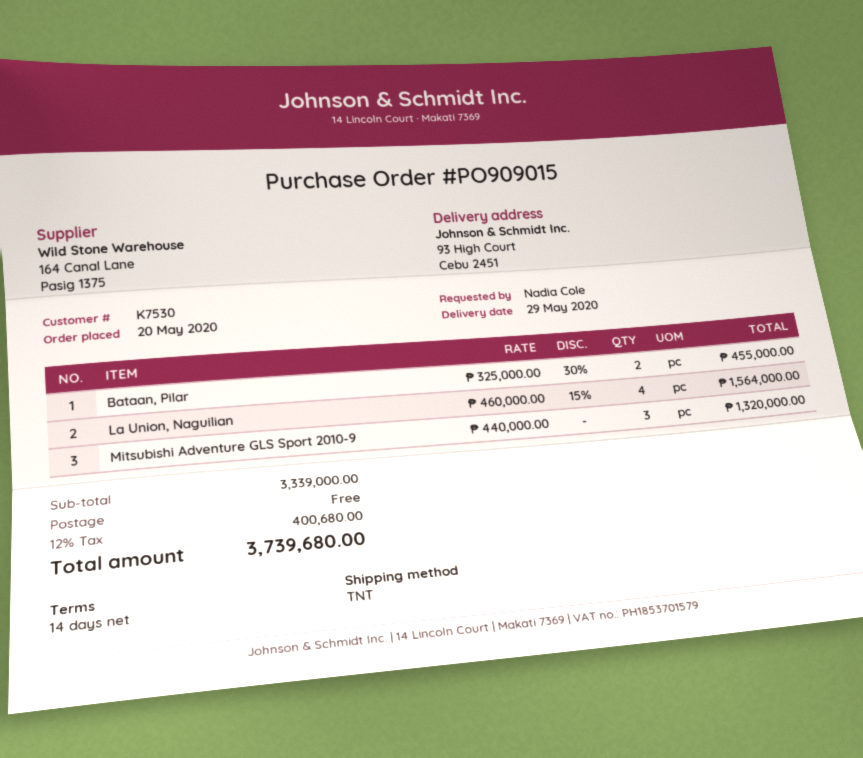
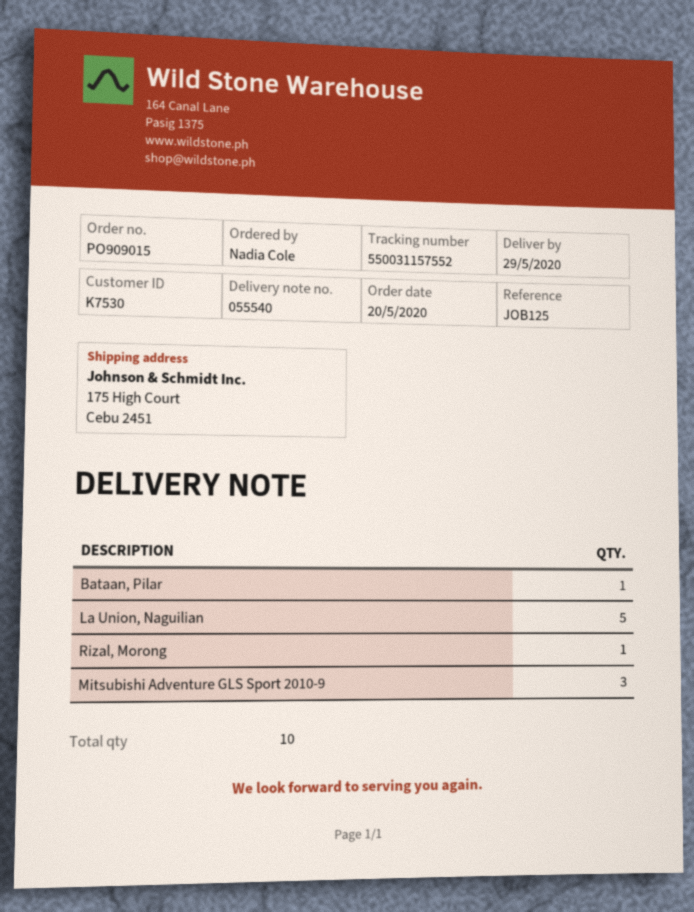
ship to: 93 High Court, Cebu 2451 -> 175 High Court, Cebu 2451
Bataan, Pilar: 2 -> 1
La Union, Naguilian: 4 -> 5
Rizal, Morong: none -> 1

